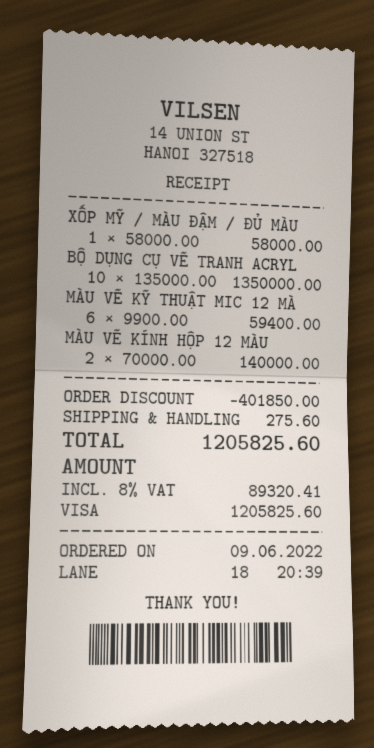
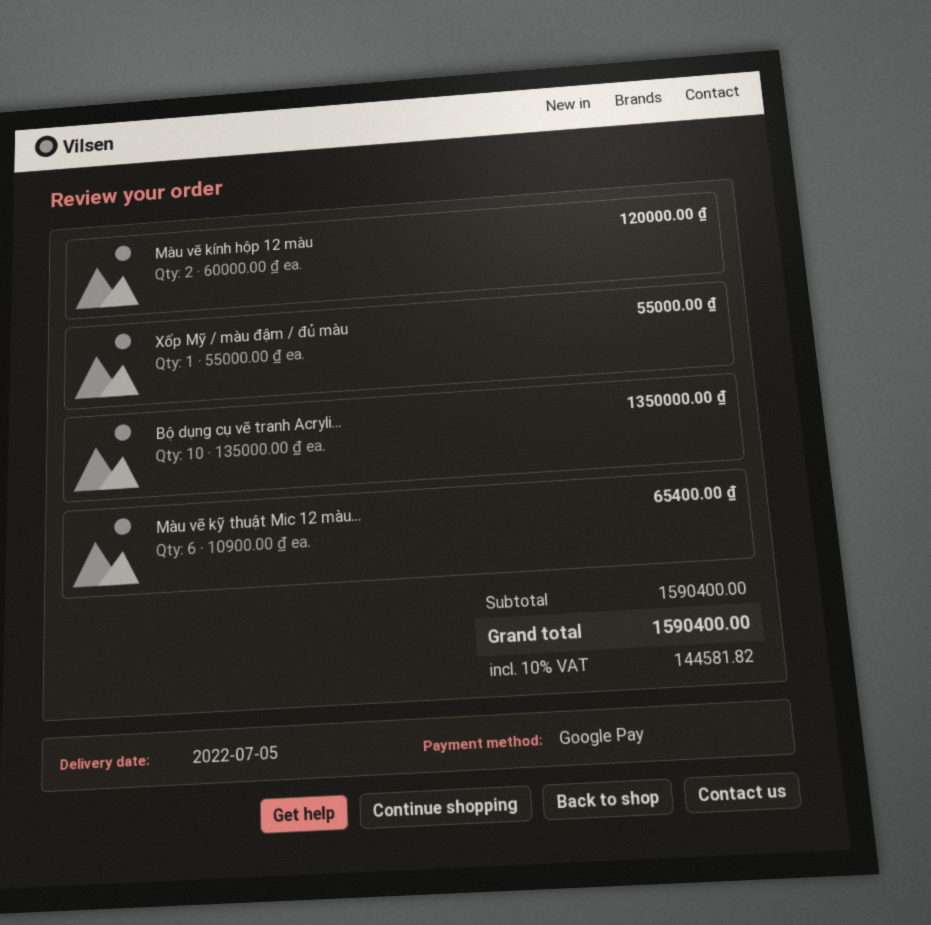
payment method: Visa -> Google Pay
XỐP MỸ / MÀU ĐẬM / ĐỦ MÀU: 1 x 58000.00 = 58000.00 -> 1 x 55000.00 = 55000.00
MÀU VẼ KỸ THUẬT MIC 12 MÀ: 6 x 9900.00 = 59400.00 -> 6 x 10900.00 = 65400.00
MÀU VẼ KÍNH HỘP 12 MÀU: 2 x 70000.00 = 140000.00 -> 2 x 60000.00 = 120000.00
discount: 401850.00 -> none
shipping: 275.60 -> none
tax: 8% = 89320.41 -> 10% = 144581.82
total: 1205825.60 -> 1590400.00

